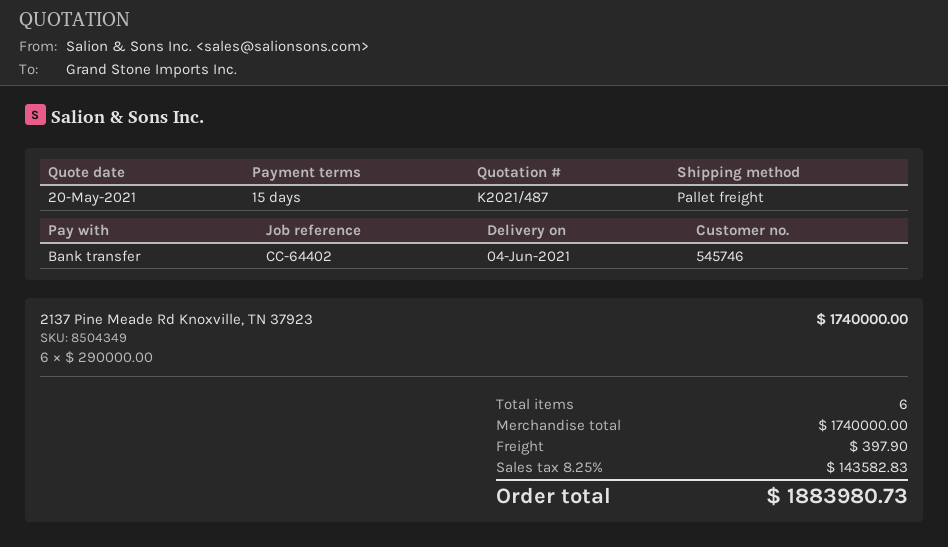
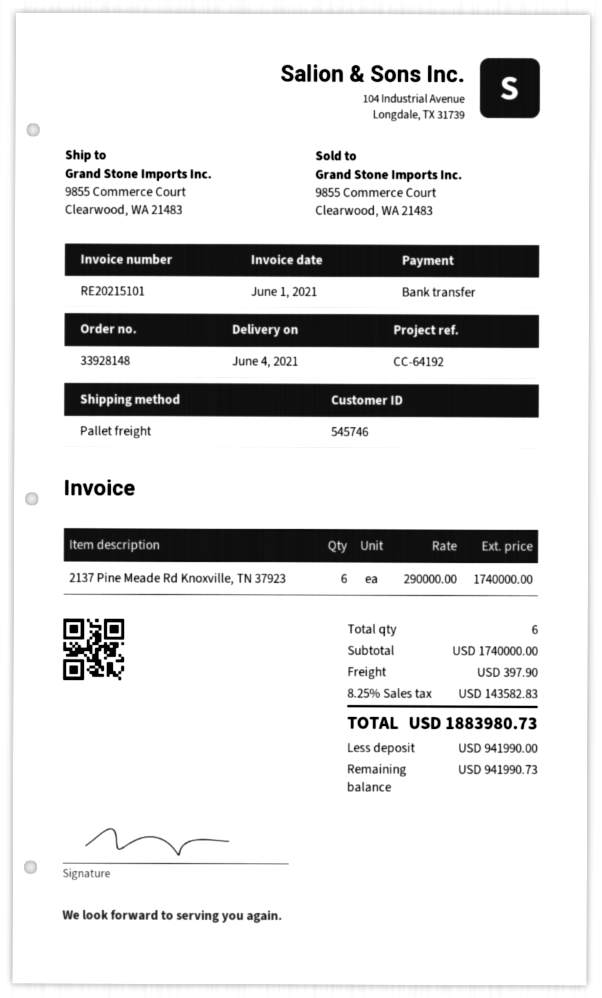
reference: CC-64402 -> CC-64192

